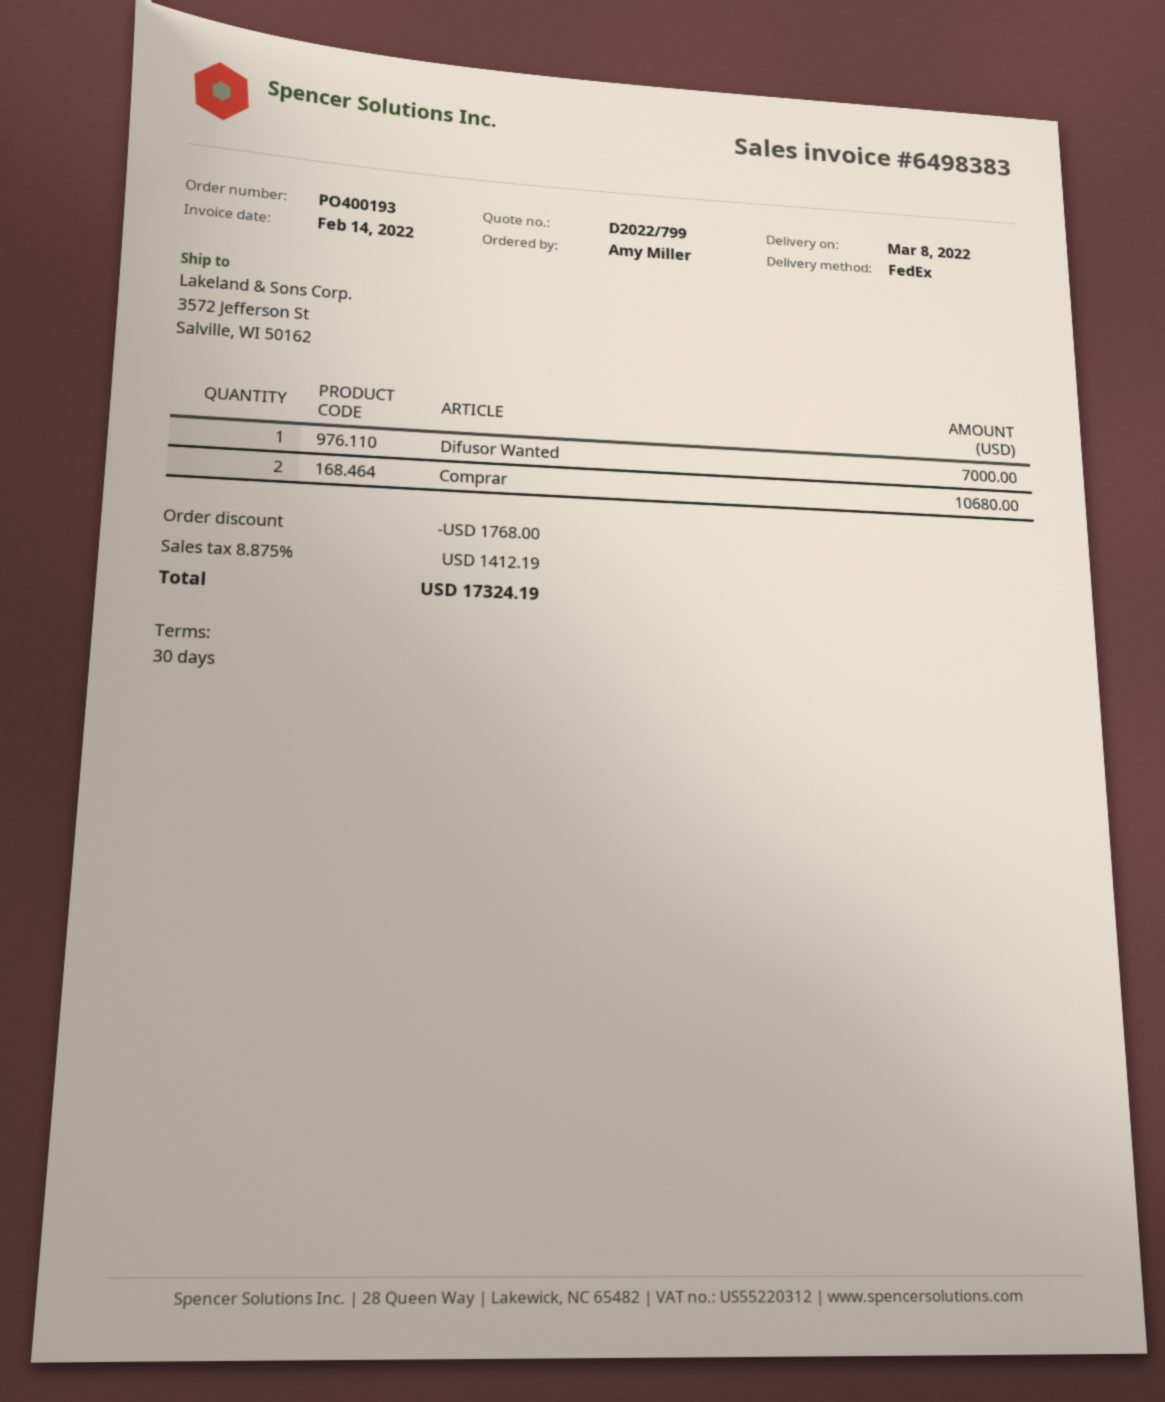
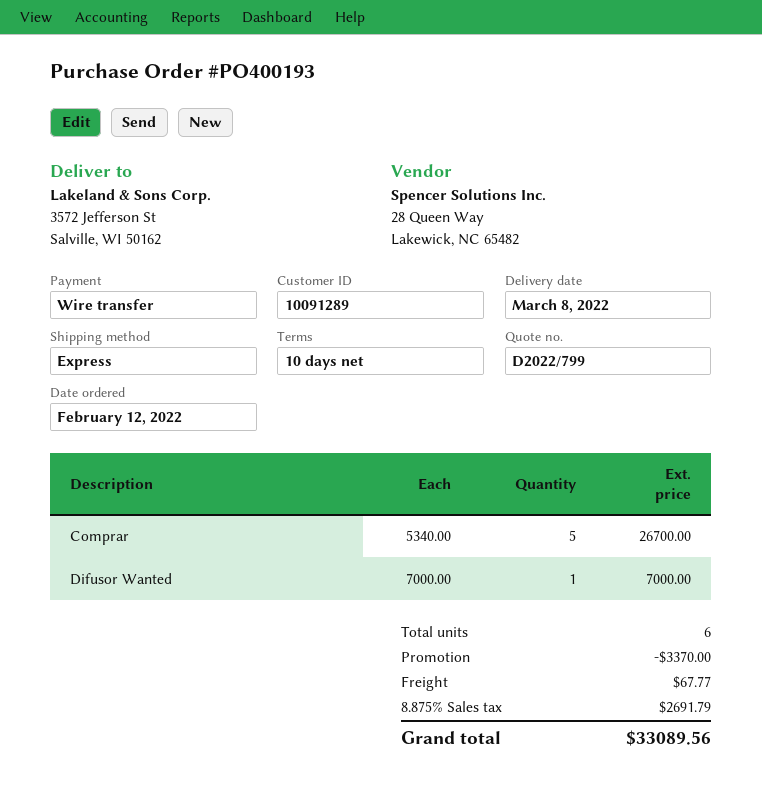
payment terms: 30 days -> 10 days
shipping method: FedEx -> express
Comprar: 2 for 10680.00 -> 5 for 26700.00
discount: 1768.00 -> 3370.00
shipping: none -> 67.77
tax: 8.875% = 1412.19 -> 8.875% = 2691.79
total: 17324.19 -> 33089.56

